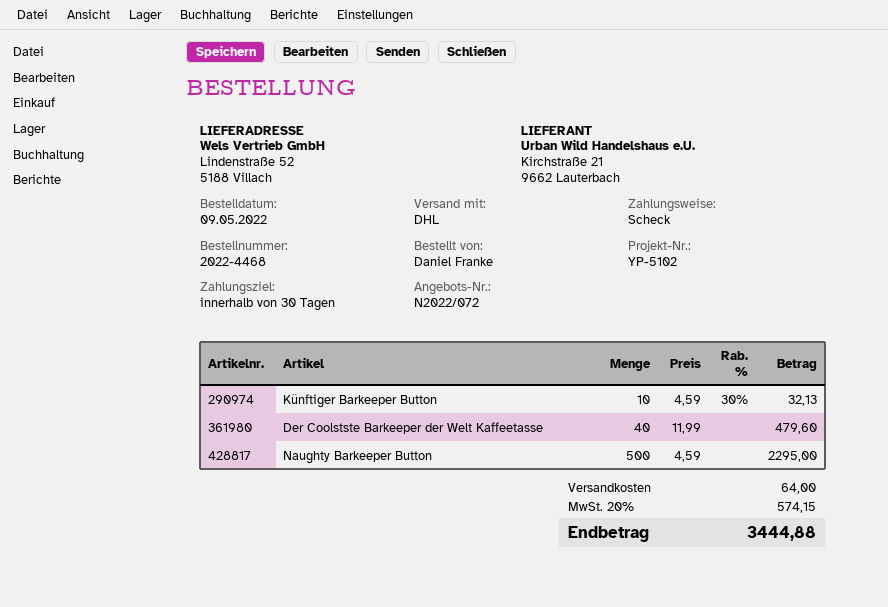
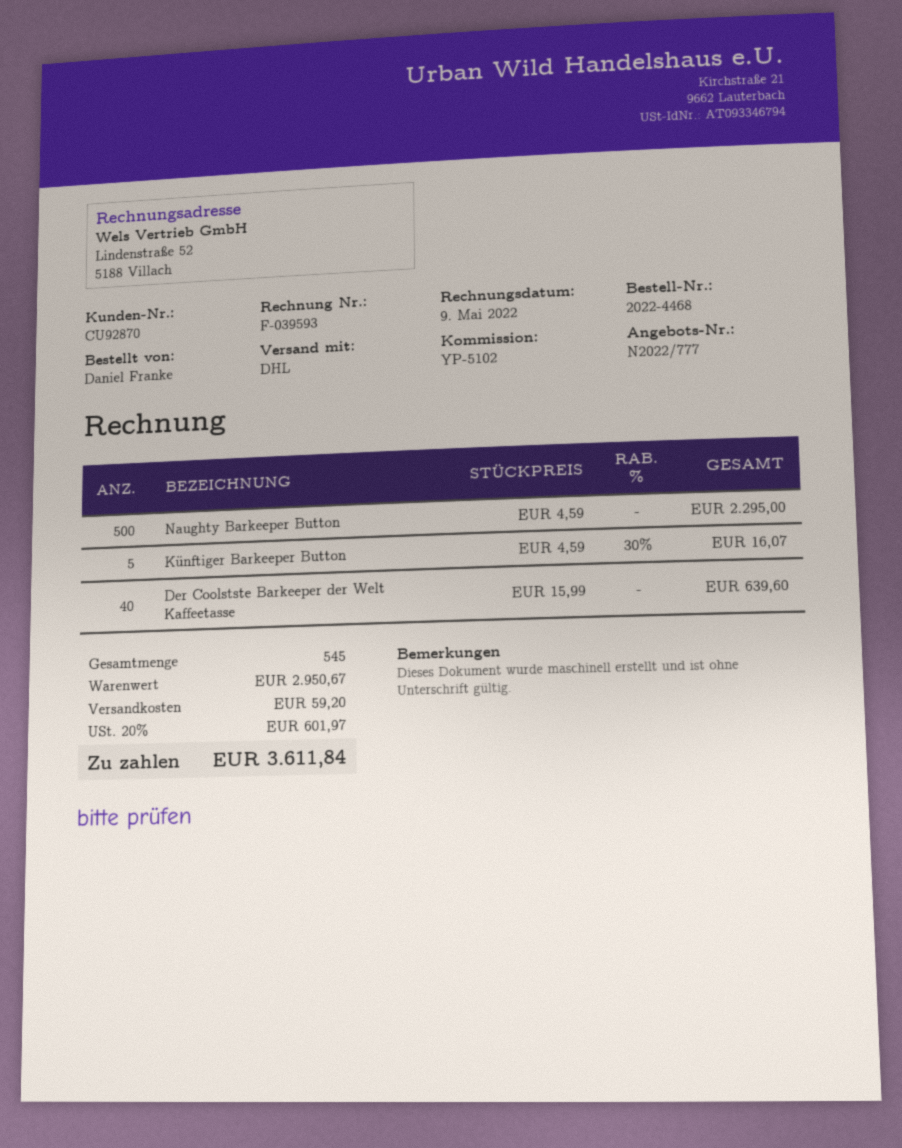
quote number: N2022/072 -> N2022/777
Künftiger Barkeeper Button: 10 x 4.59 - 30% = 32.13 -> 5 x 4.59 - 30% = 16.07
Der Coolstste Barkeeper der Welt Kaffeetasse: 40 x 11.99 = 479.60 -> 40 x 15.99 = 639.60
shipping: 64.00 -> 59.20
tax: 20% = 574.15 -> 20% = 601.97
total: 3444.88 -> 3611.84

